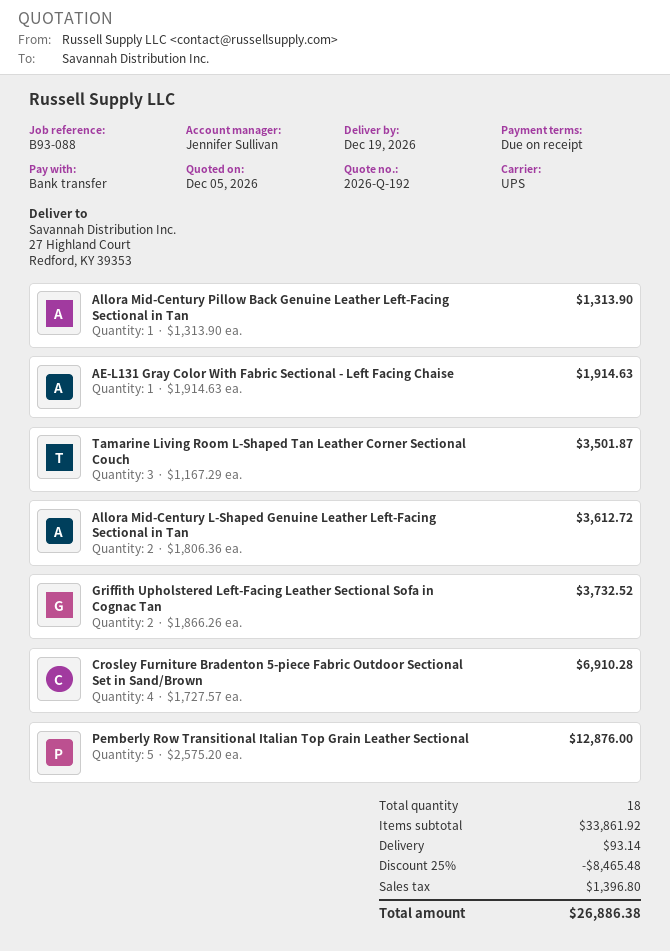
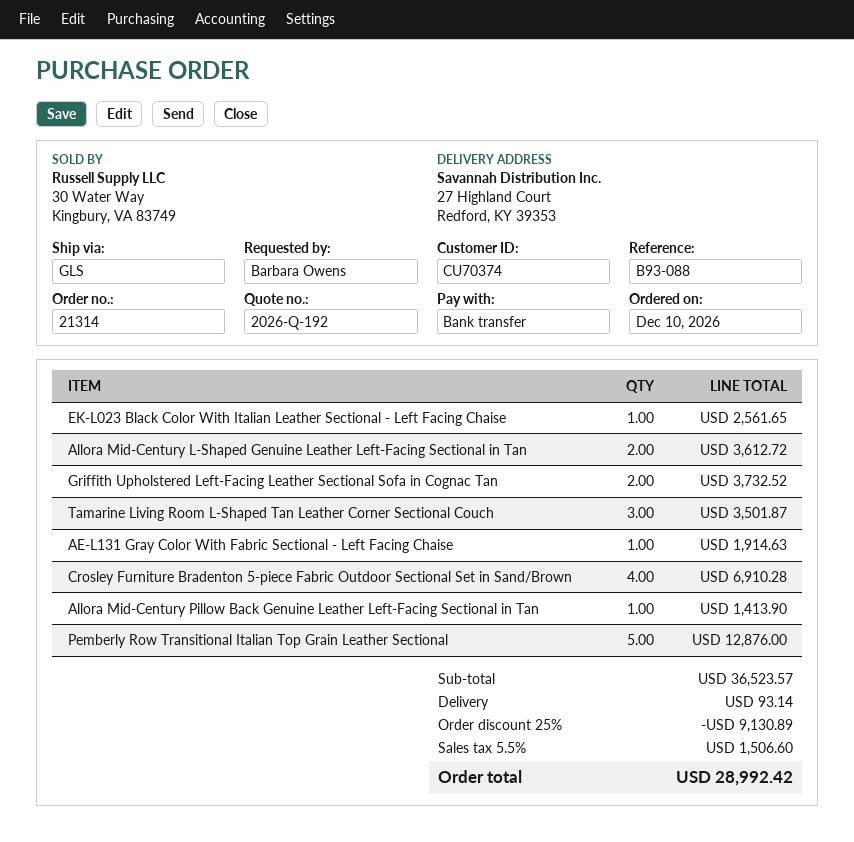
shipping method: UPS -> GLS
Allora Mid-Century Pillow Back Genuine Leather Left-Facing Sectional in Tan: 1 for 1313.90 -> 1 for 1413.90
EK-L023 Black Color With Italian Leather Sectional - Left Facing Chaise: none -> 1 for 2561.65
subtotal: 33861.92 -> 36523.57
discount: 25% = 8465.48 -> 25% = 9130.89
tax: 1396.80 -> 1506.60
total: 26886.38 -> 28992.42

